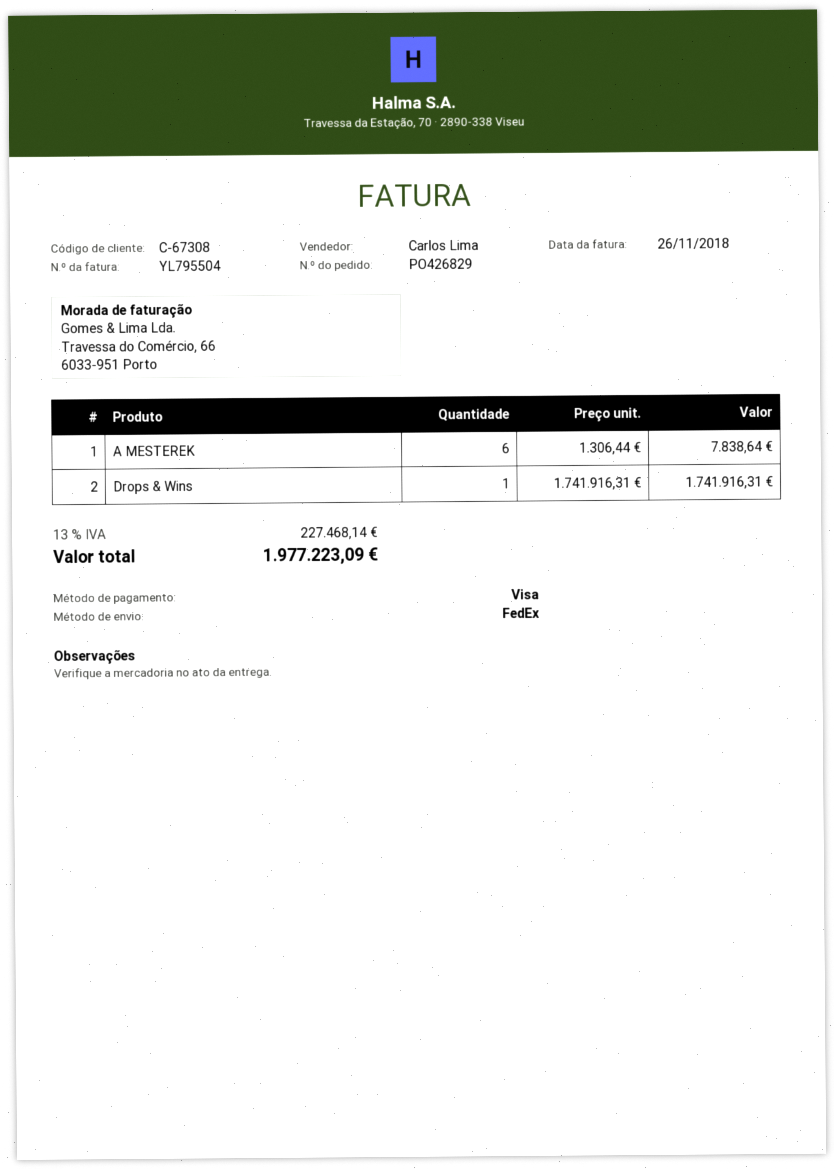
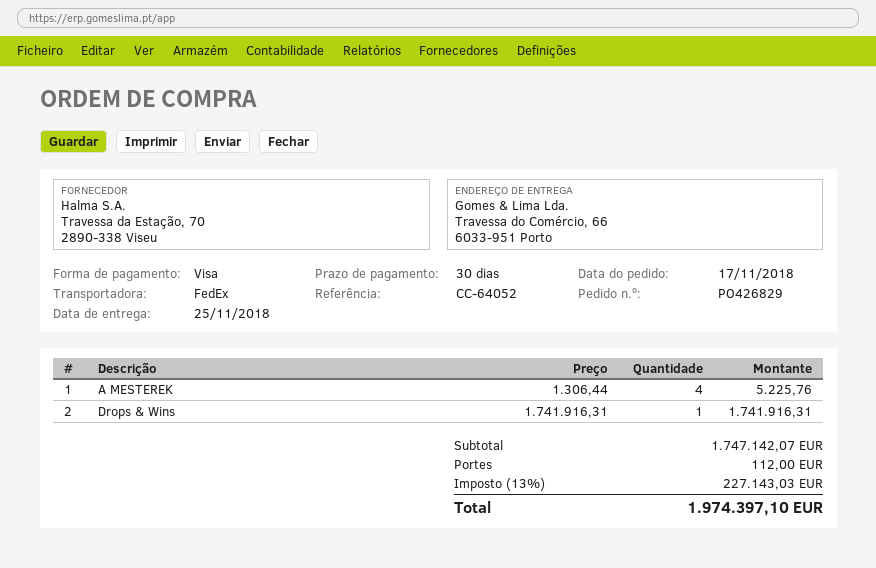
A MESTEREK: 6 x 1306.44 = 7838.64 -> 4 x 1306.44 = 5225.76
shipping: none -> 112.00
tax: 13% = 227468.14 -> 13% = 227143.03
total: 1977223.09 -> 1974397.10

